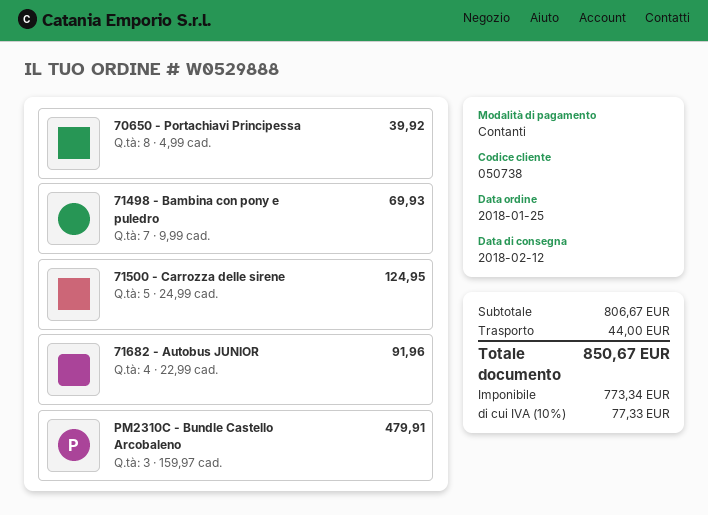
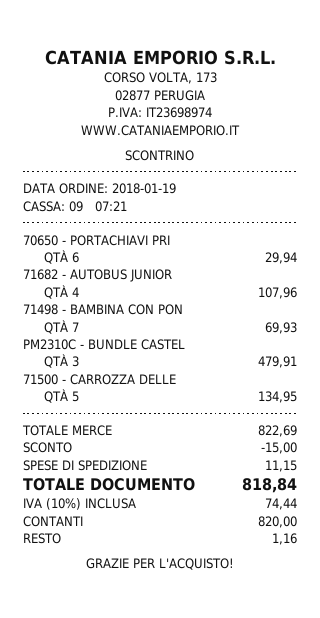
order date: 2018-01-25 -> 2018-01-19
70650 - Portachiavi Principessa: 8 for 39.92 -> 6 for 29.94
71500 - Carrozza delle sirene: 5 for 124.95 -> 5 for 134.95
71682 - Autobus JUNIOR: 4 for 91.96 -> 4 for 107.96
subtotal: 806.67 -> 822.69
discount: none -> 15.00
shipping: 44.00 -> 11.15
tax: 10% = 77.33 -> 10% = 74.44
total: 850.67 -> 818.84

